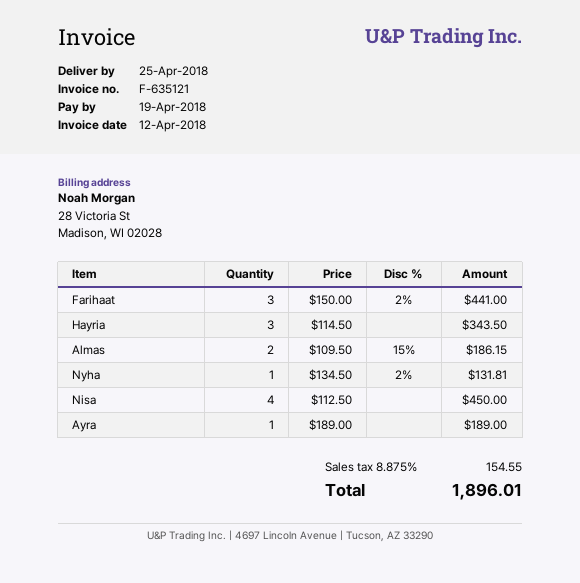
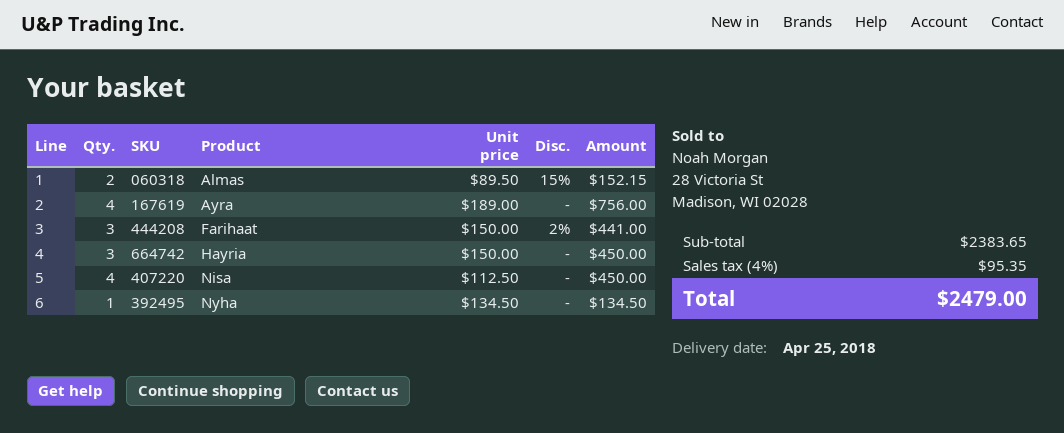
Hayria: 3 x 114.50 = 343.50 -> 3 x 150.00 = 450.00
Almas: 2 x 109.50 - 15% = 186.15 -> 2 x 89.50 - 15% = 152.15
Nyha: 1 x 134.50 - 2% = 131.81 -> 1 x 134.50 = 134.50
Ayra: 1 x 189.00 = 189.00 -> 4 x 189.00 = 756.00
tax: 8.875% = 154.55 -> 4% = 95.35
total: 1896.01 -> 2479.00

